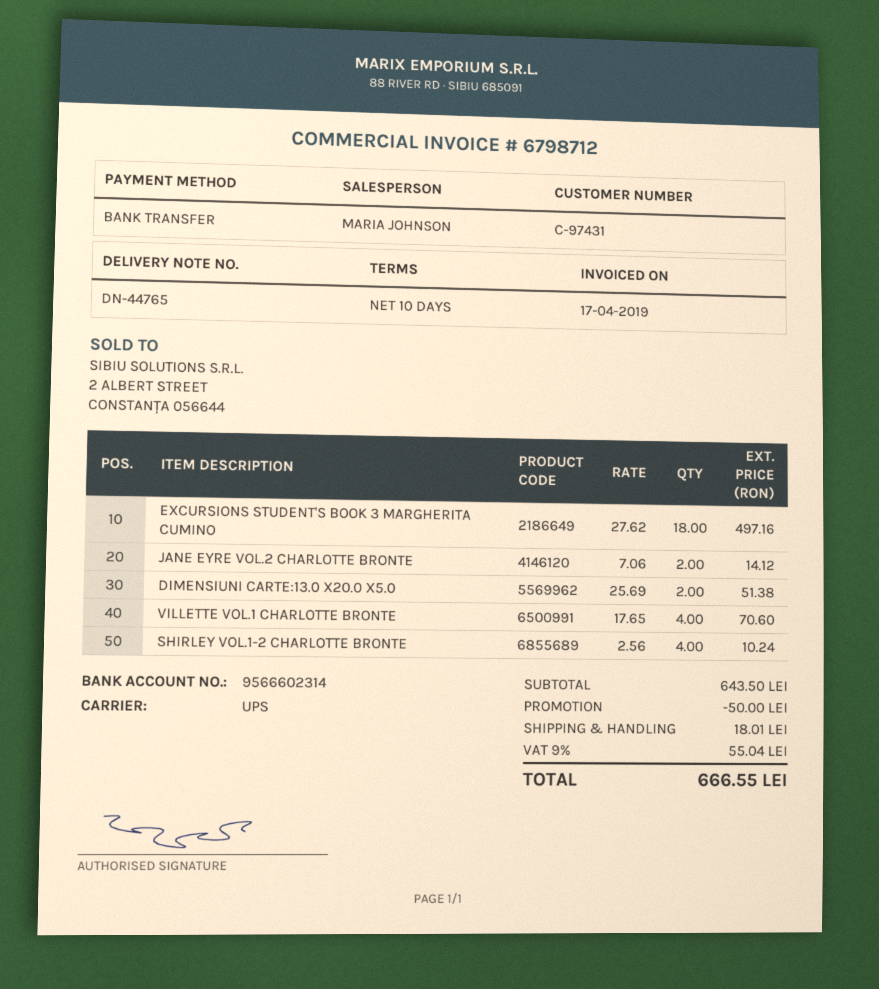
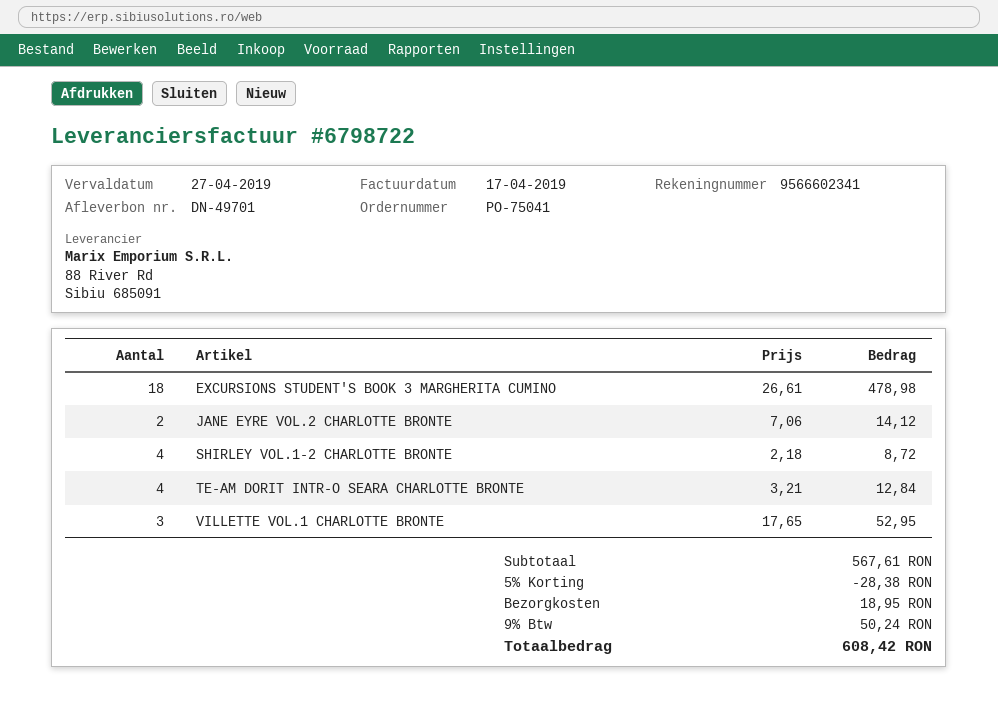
delivery note number: DN-44765 -> DN-49701
invoice number: 6798712 -> 6798722
bank account: 9566602314 -> 9566602341
EXCURSIONS STUDENT'S BOOK 3 MARGHERITA CUMINO: 18 x 27.62 = 497.16 -> 18 x 26.61 = 478.98
DIMENSIUNI CARTE:13.0 X20.0 X5.0: 2 x 25.69 = 51.38 -> none
VILLETTE VOL.1 CHARLOTTE BRONTE: 4 x 17.65 = 70.60 -> 3 x 17.65 = 52.95
SHIRLEY VOL.1-2 CHARLOTTE BRONTE: 4 x 2.56 = 10.24 -> 4 x 2.18 = 8.72
TE-AM DORIT INTR-O SEARA CHARLOTTE BRONTE: none -> 4 x 3.21 = 12.84
subtotal: 643.50 -> 567.61
discount: 50.00 -> 28.38
shipping: 18.01 -> 18.95
tax: 9% = 55.04 -> 9% = 50.24
total: 666.55 -> 608.42

